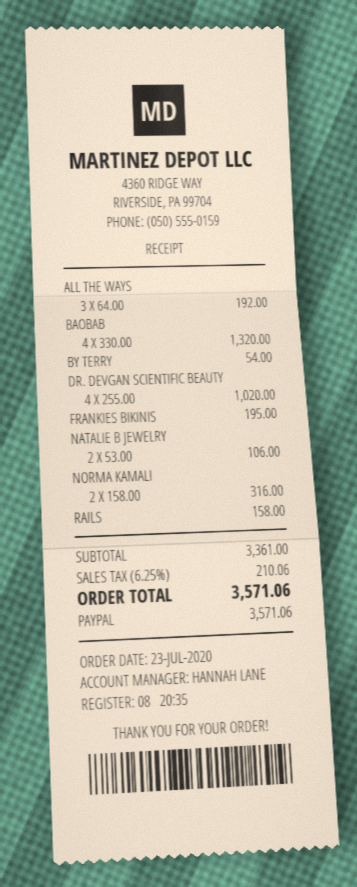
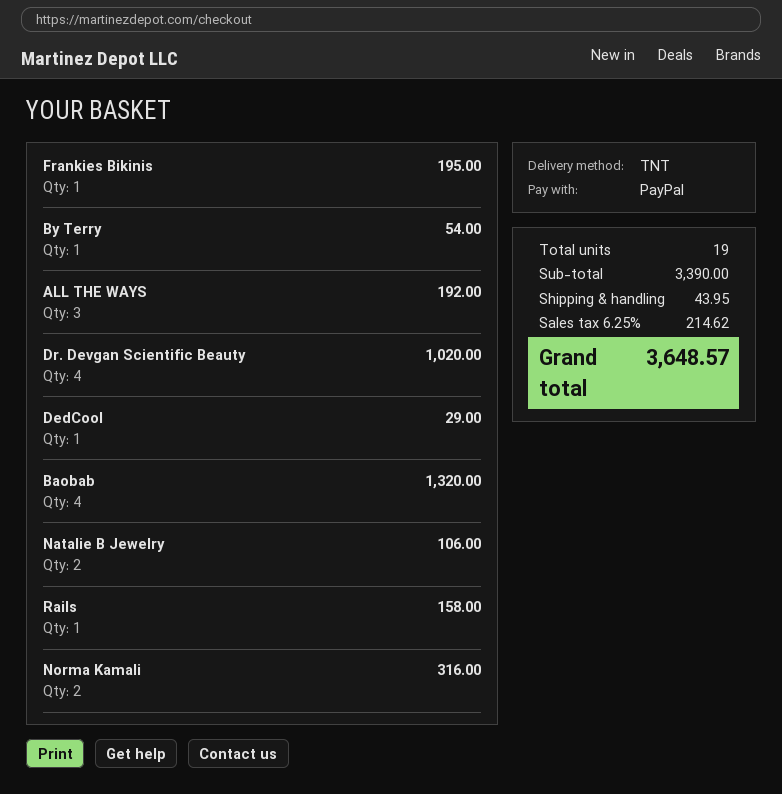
DedCool: none -> 1 for 29.00
subtotal: 3361.00 -> 3390.00
shipping: none -> 43.95
tax: 6.25% = 210.06 -> 6.25% = 214.62
total: 3571.06 -> 3648.57

